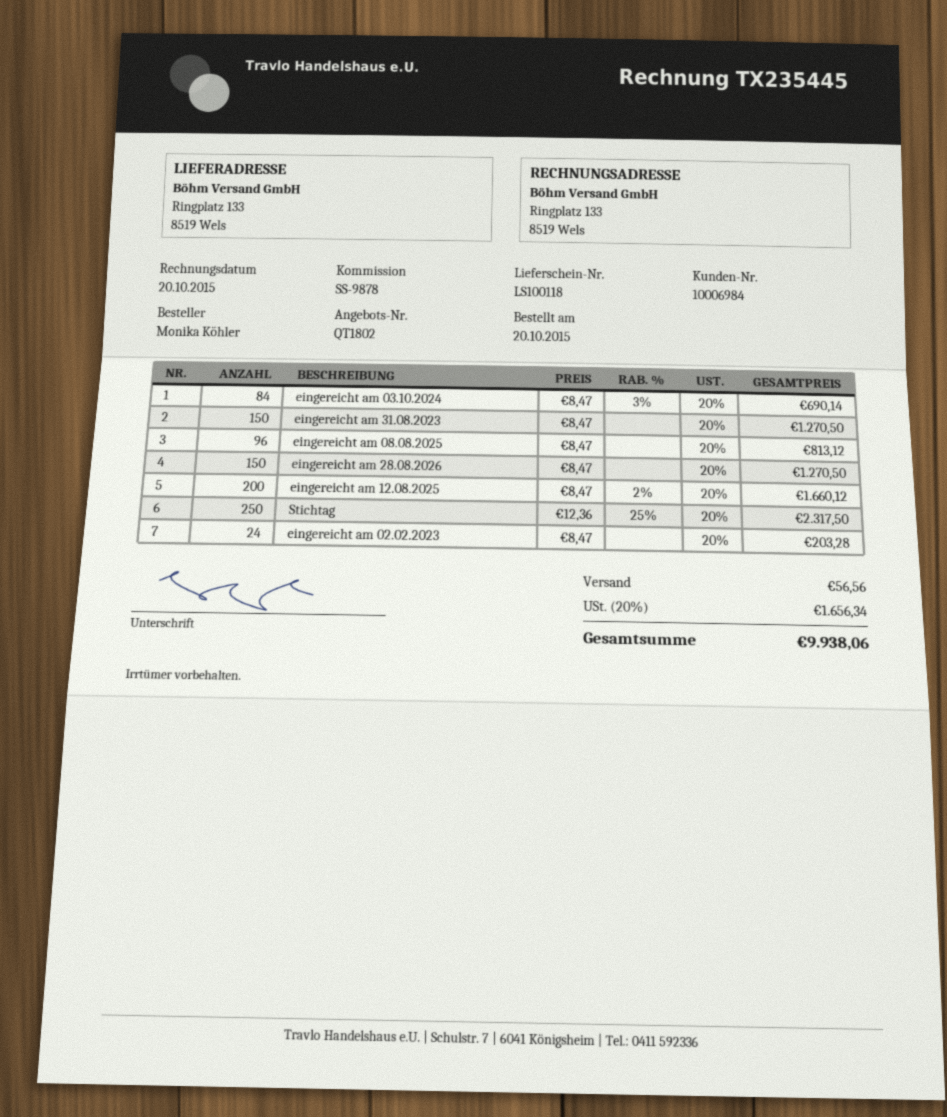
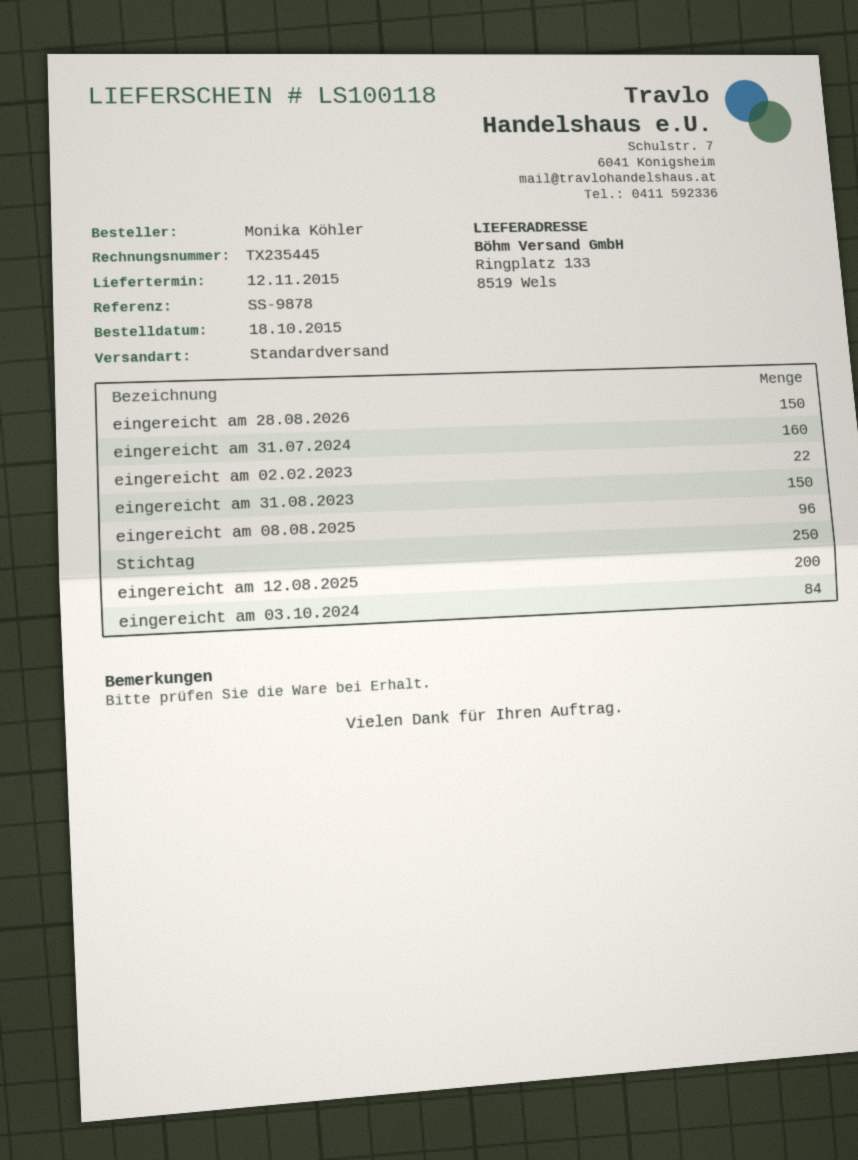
order date: 2015-10-20 -> 2015-10-18
eingereicht am 02.02.2023: 24 -> 22
eingereicht am 31.07.2024: none -> 160

